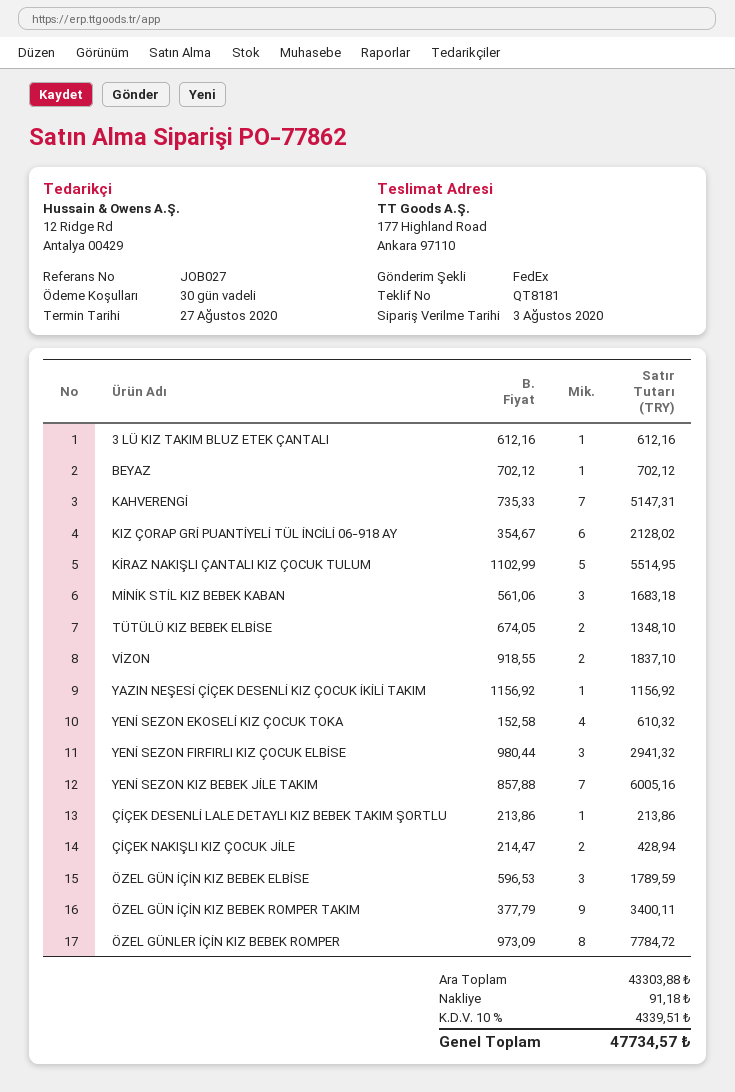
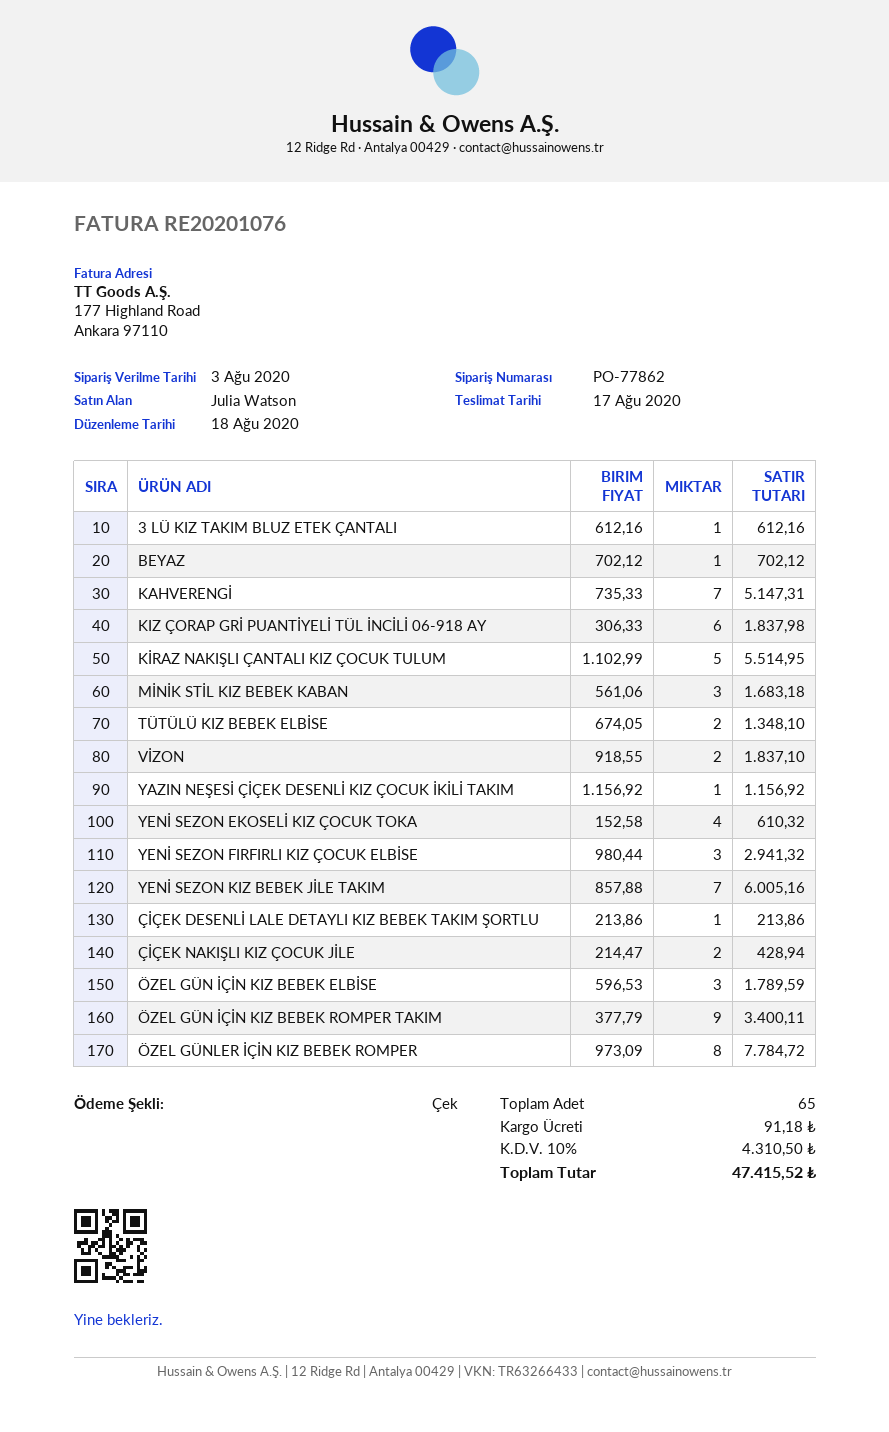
delivery date: 2020-08-27 -> 2020-08-17
KIZ ÇORAP GRİ PUANTİYELİ TÜL İNCİLİ 06-918 AY: 6 x 354.67 = 2128.02 -> 6 x 306.33 = 1837.98
tax: 10% = 4339.51 -> 10% = 4310.50
total: 47734.57 -> 47415.52

